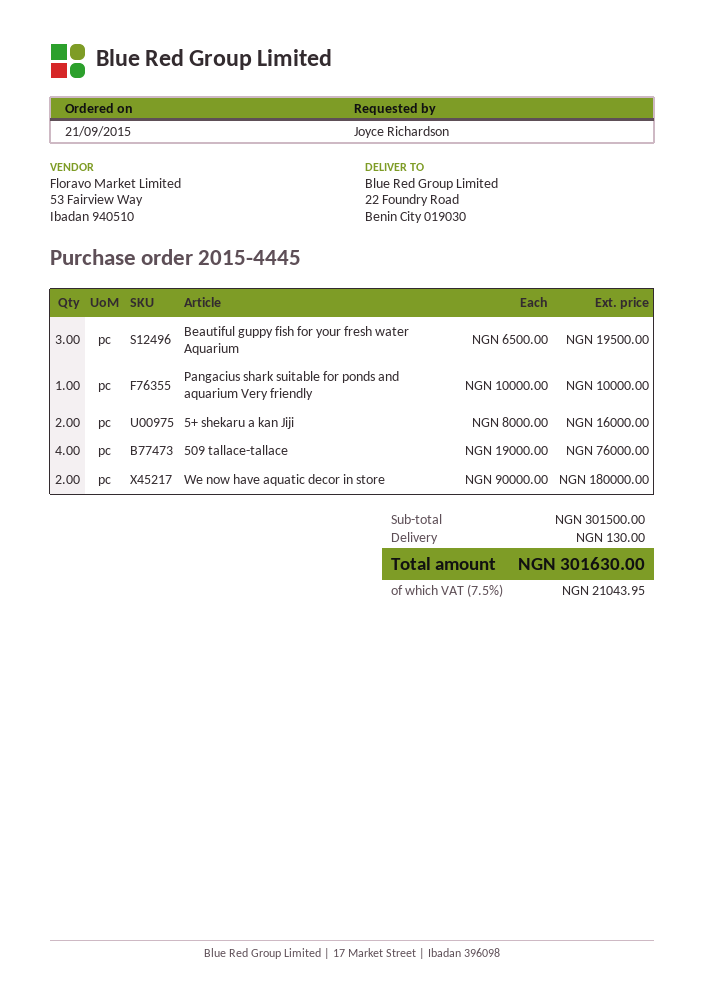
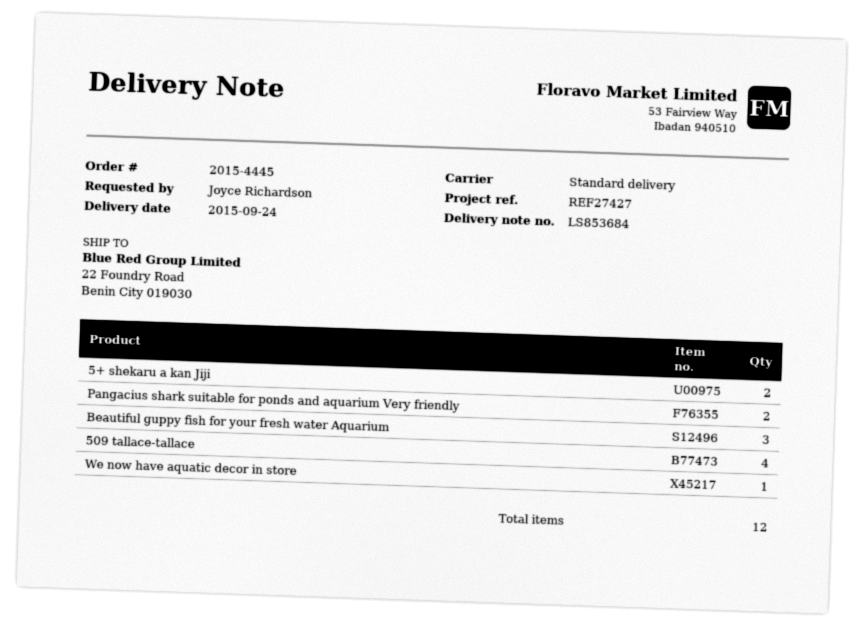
Pangacius shark suitable for ponds and aquarium Very friendly: 1 -> 2
We now have aquatic decor in store: 2 -> 1

